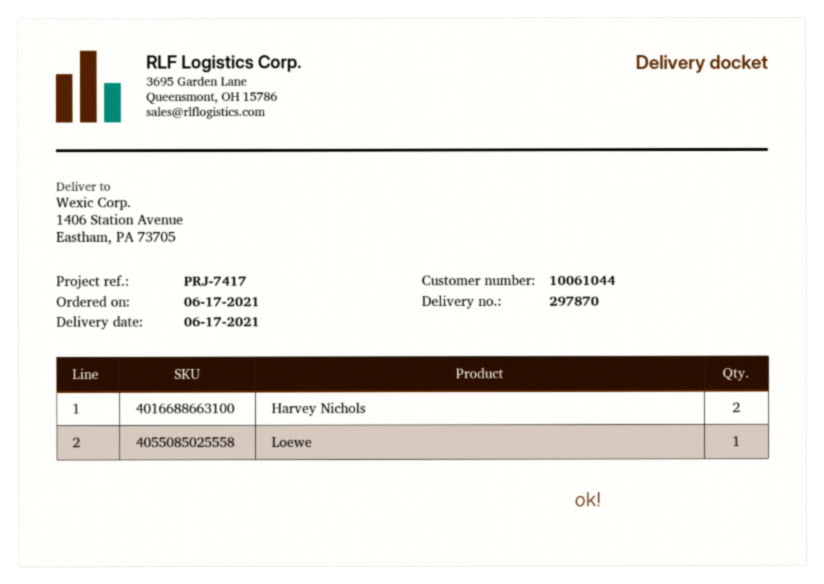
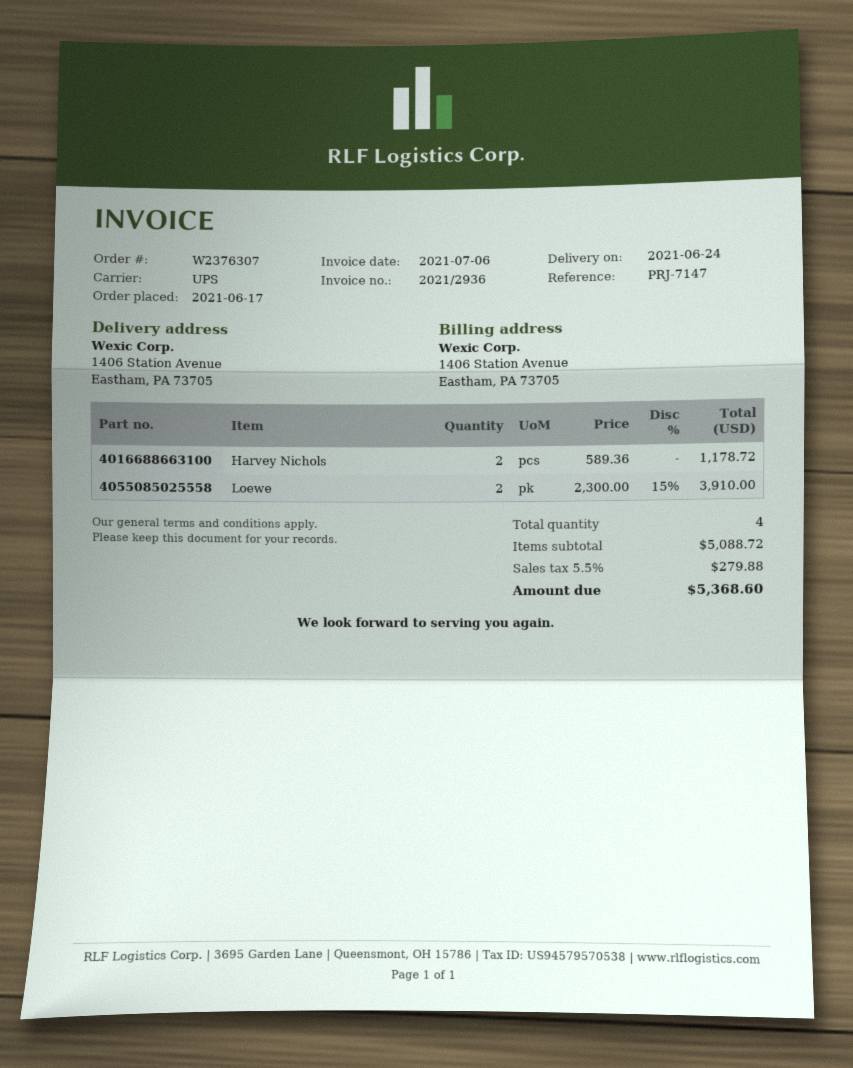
delivery date: 2021-06-17 -> 2021-06-24
reference: PRJ-7417 -> PRJ-7147
Loewe: 1 -> 2

